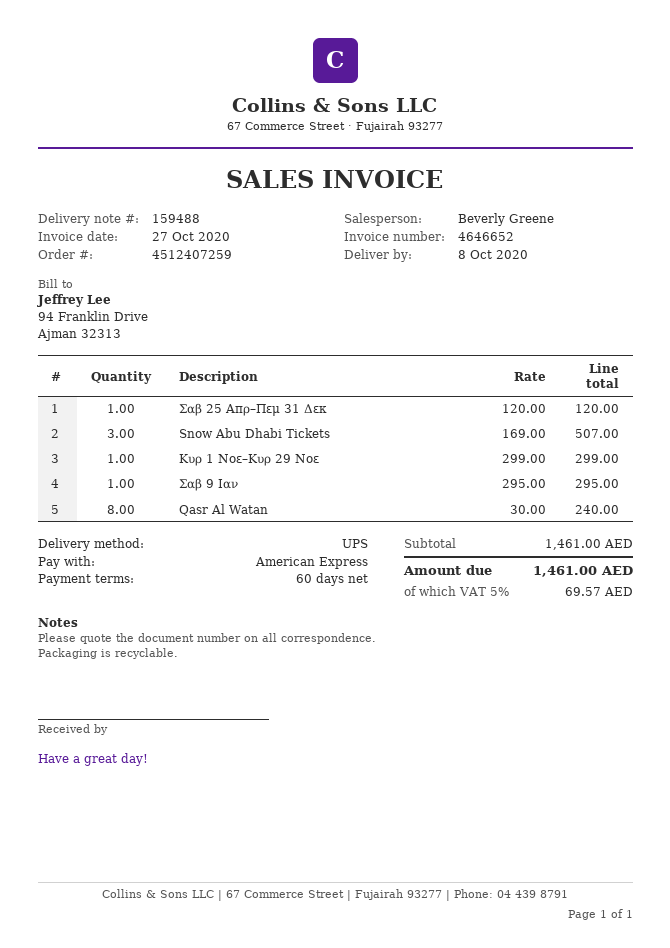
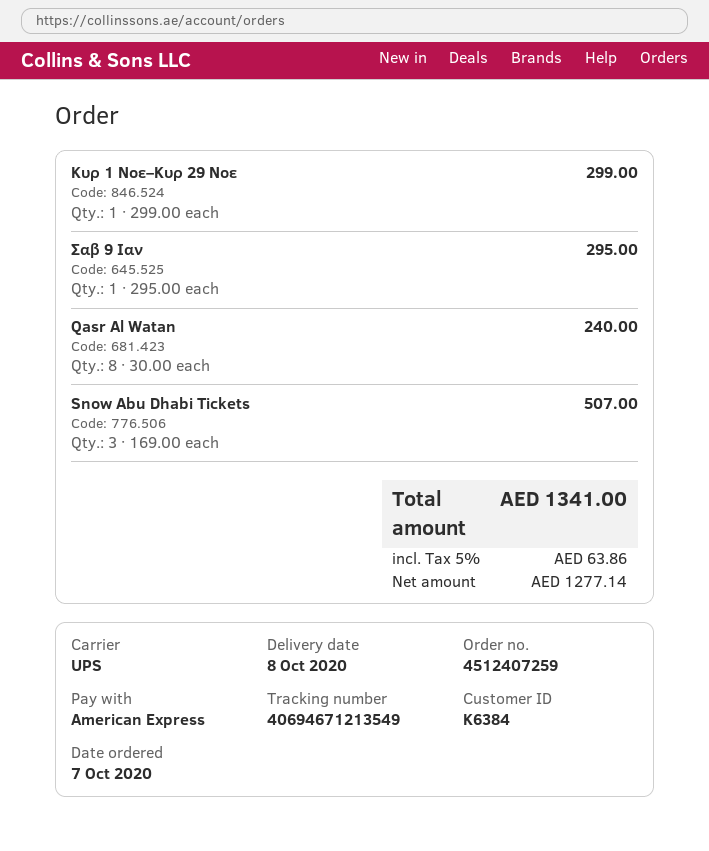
Σαβ 25 Απρ–Πεμ 31 Δεκ: 1 x 120.00 = 120.00 -> none
tax: 5% = 69.57 -> 5% = 63.86
total: 1461.00 -> 1341.00

